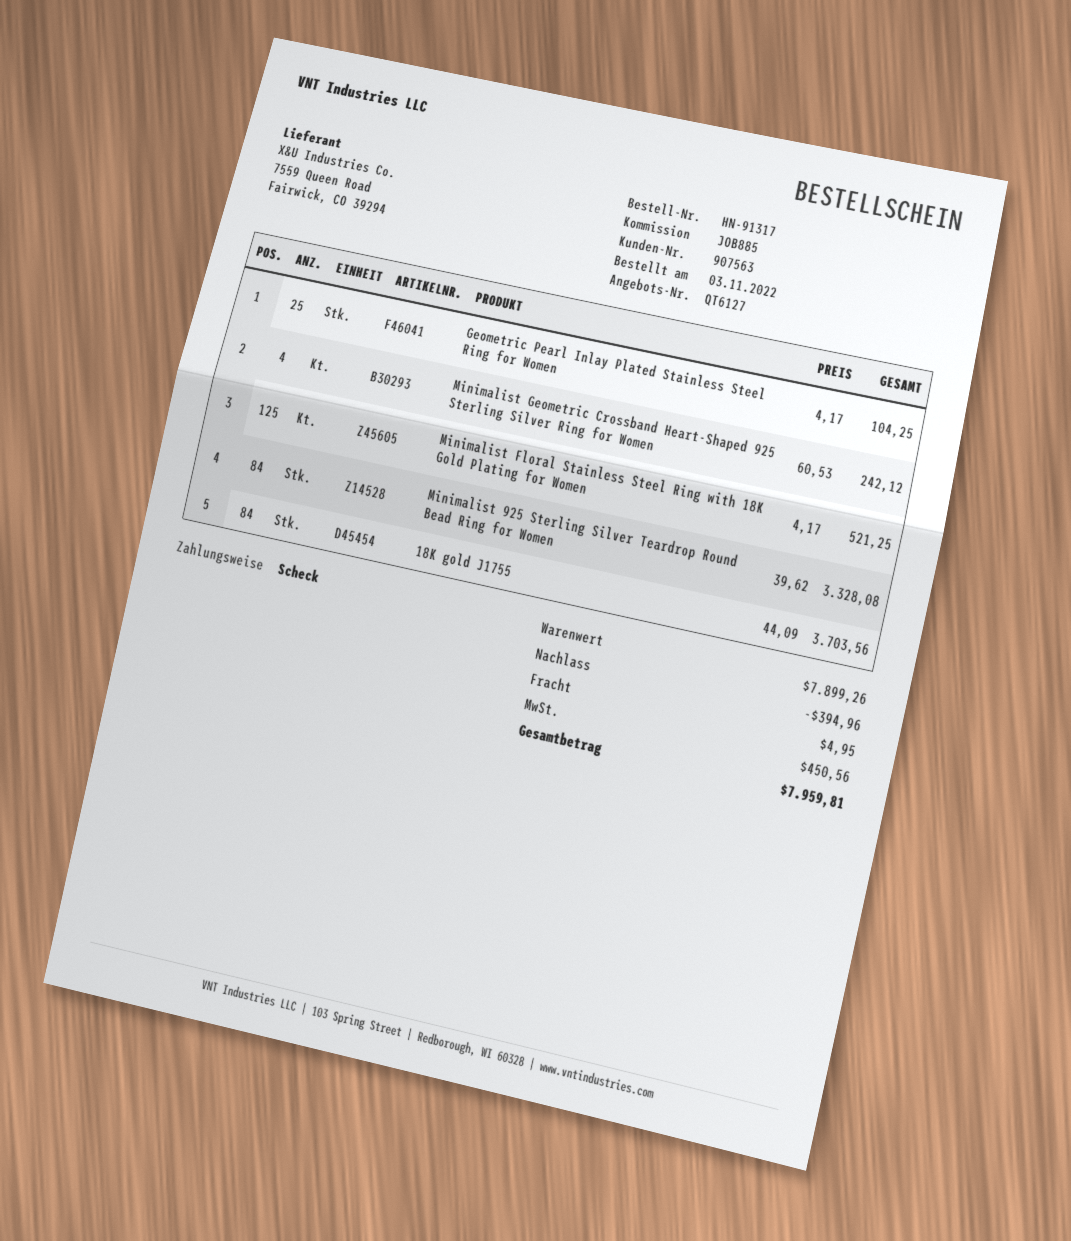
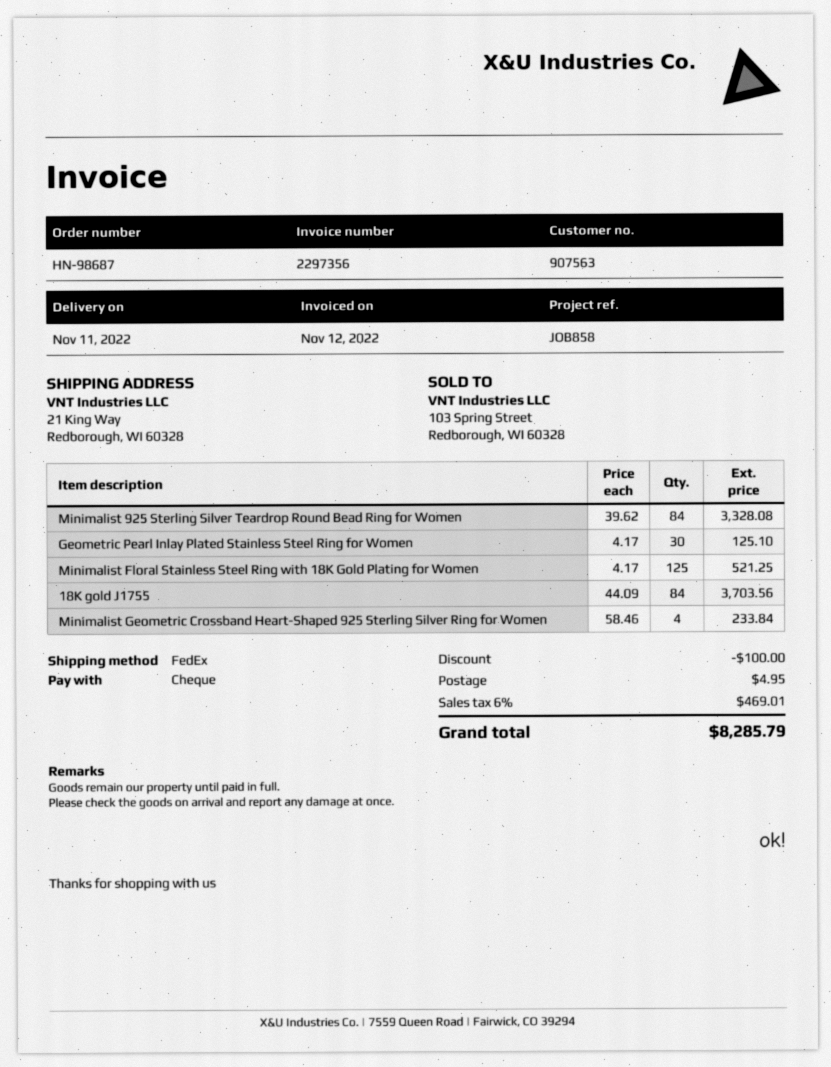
order number: HN-91317 -> HN-98687
reference: JOB885 -> JOB858
Geometric Pearl Inlay Plated Stainless Steel Ring for Women: 25 x 4.17 = 104.25 -> 30 x 4.17 = 125.10
Minimalist Geometric Crossband Heart-Shaped 925 Sterling Silver Ring for Women: 4 x 60.53 = 242.12 -> 4 x 58.46 = 233.84
discount: 394.96 -> 100.00
tax: 450.56 -> 469.01
total: 7959.81 -> 8285.79

